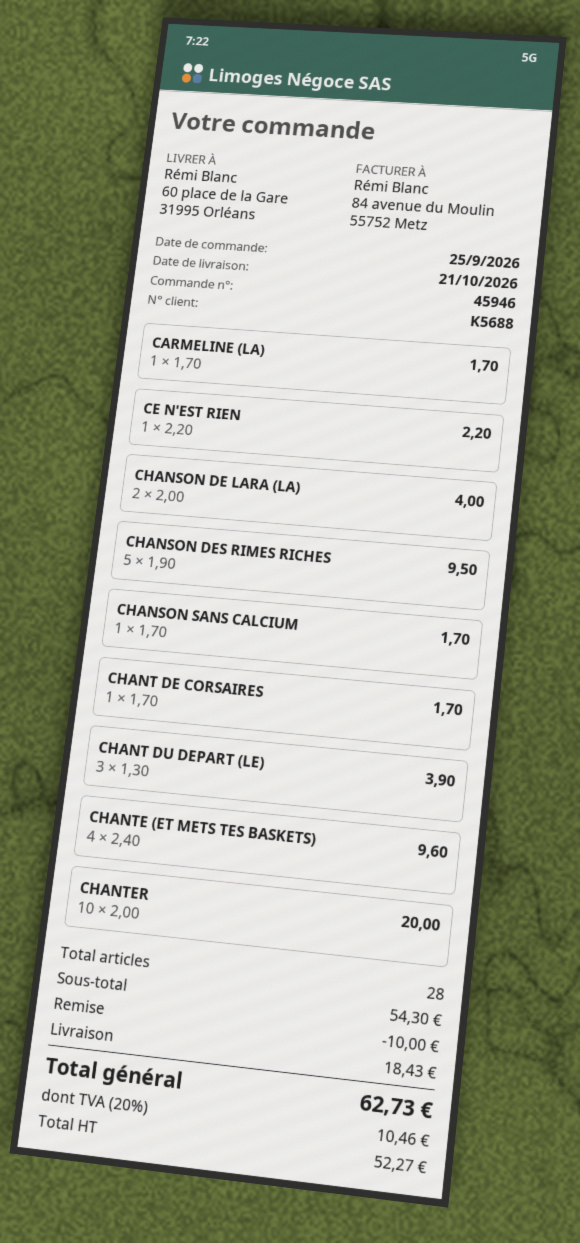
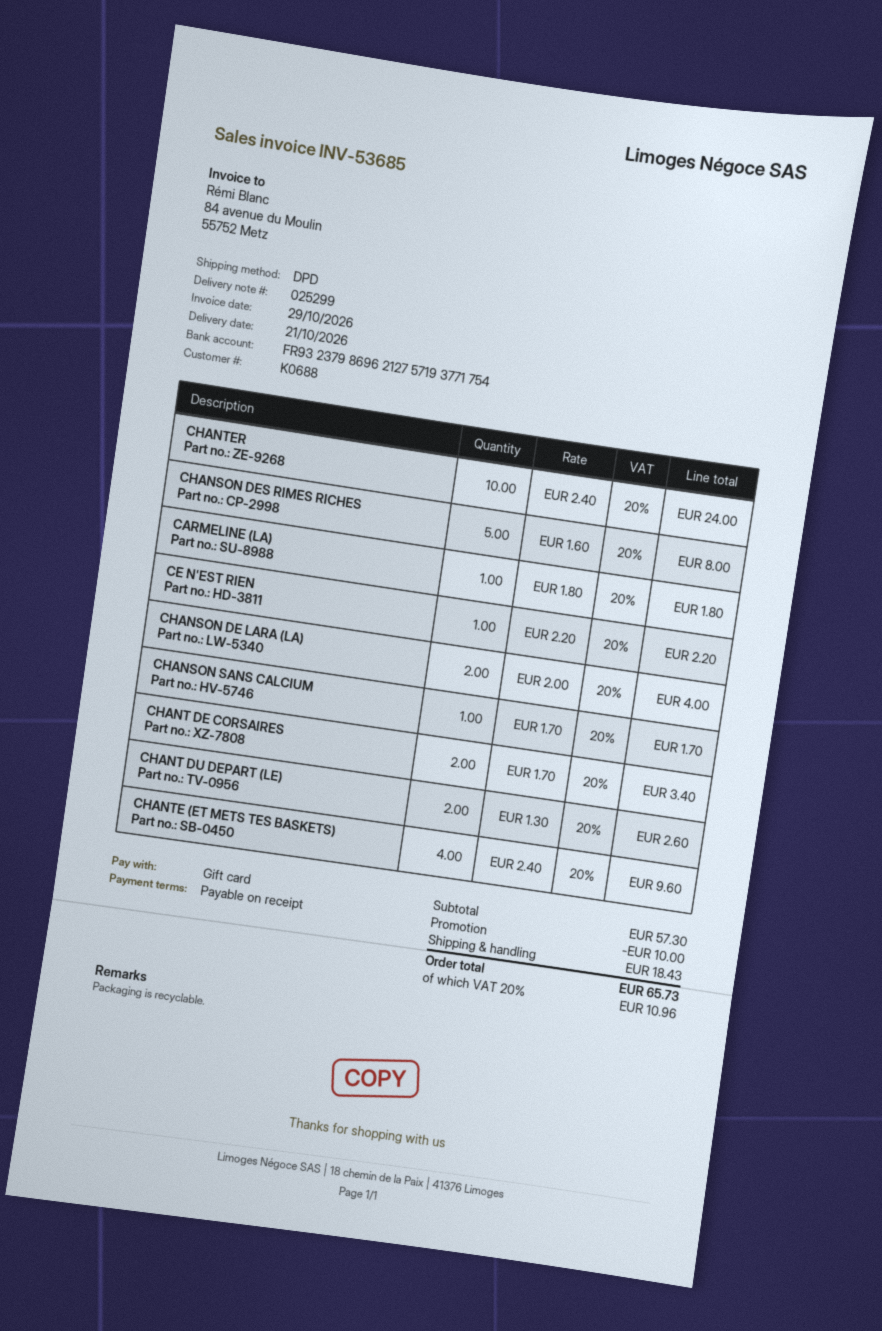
customer number: K5688 -> K0688
CARMELINE (LA): 1 x 1.70 = 1.70 -> 1 x 1.80 = 1.80
CHANSON DES RIMES RICHES: 5 x 1.90 = 9.50 -> 5 x 1.60 = 8.00
CHANT DE CORSAIRES: 1 x 1.70 = 1.70 -> 2 x 1.70 = 3.40
CHANT DU DEPART (LE): 3 x 1.30 = 3.90 -> 2 x 1.30 = 2.60
CHANTER: 10 x 2.00 = 20.00 -> 10 x 2.40 = 24.00
subtotal: 54.30 -> 57.30
tax: 20% = 10.46 -> 20% = 10.96
total: 62.73 -> 65.73

